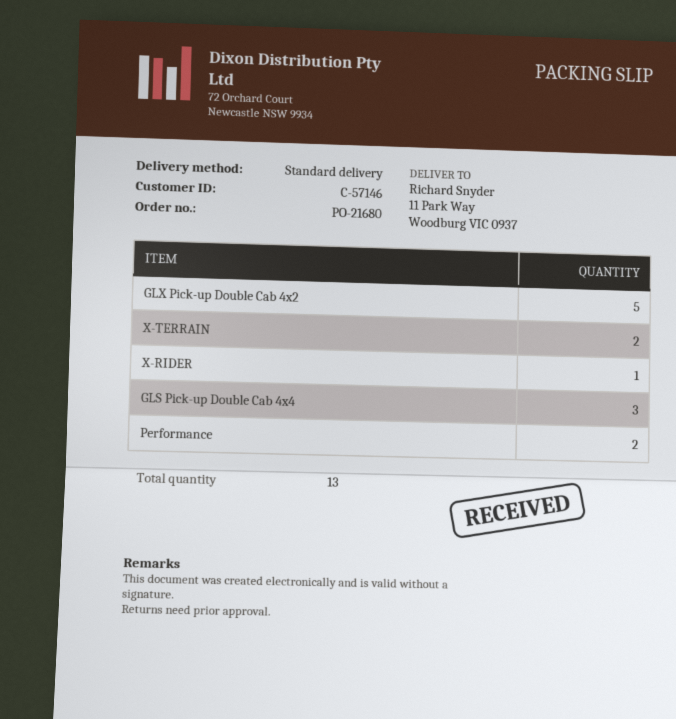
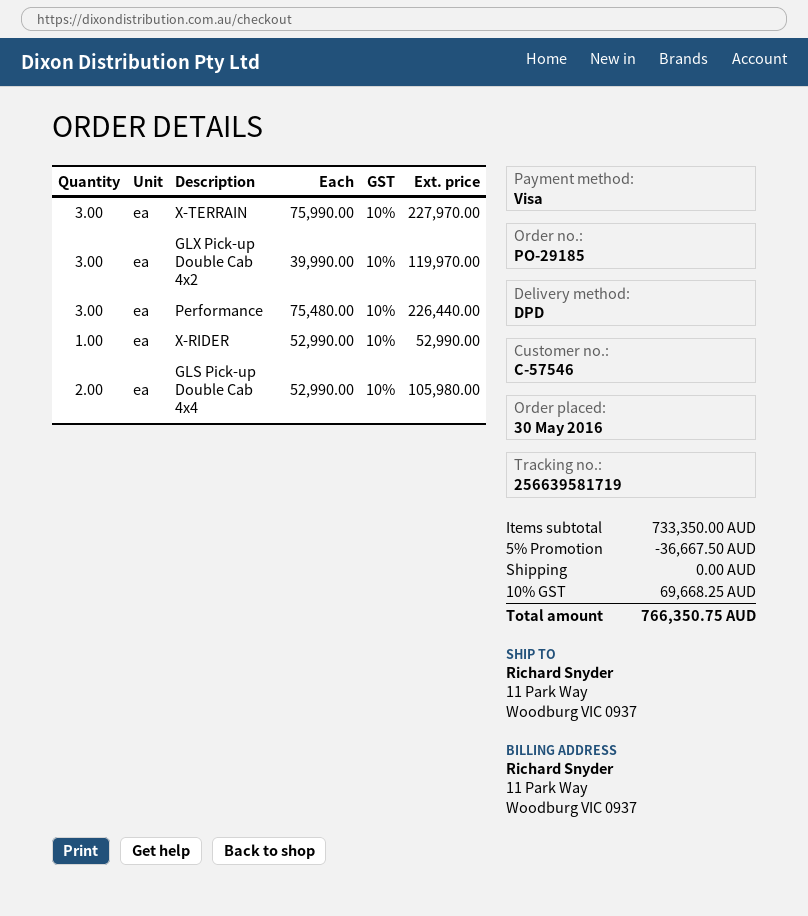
order number: PO-21680 -> PO-29185
customer number: C-57146 -> C-57546
shipping method: standard -> DPD
GLX Pick-up Double Cab 4x2: 5 -> 3
X-TERRAIN: 2 -> 3
GLS Pick-up Double Cab 4x4: 3 -> 2
Performance: 2 -> 3

